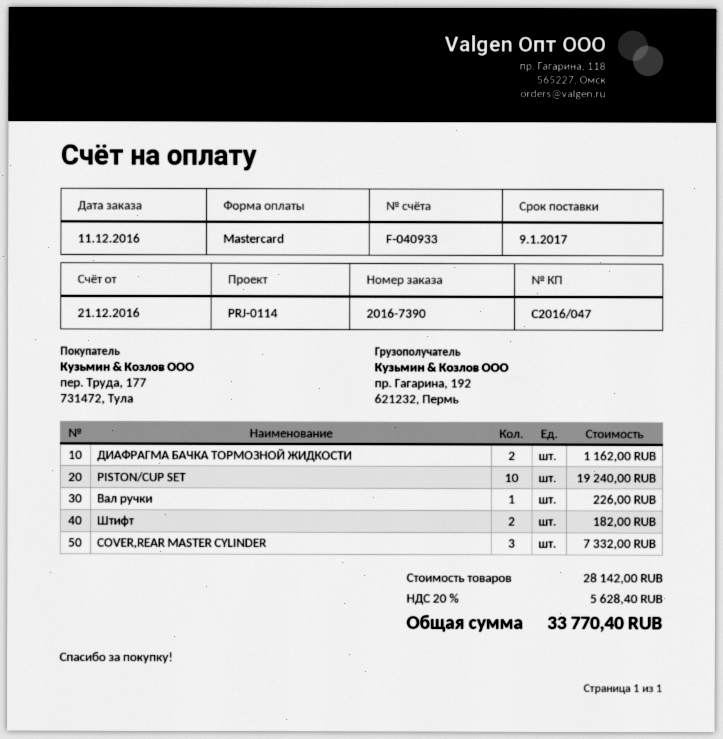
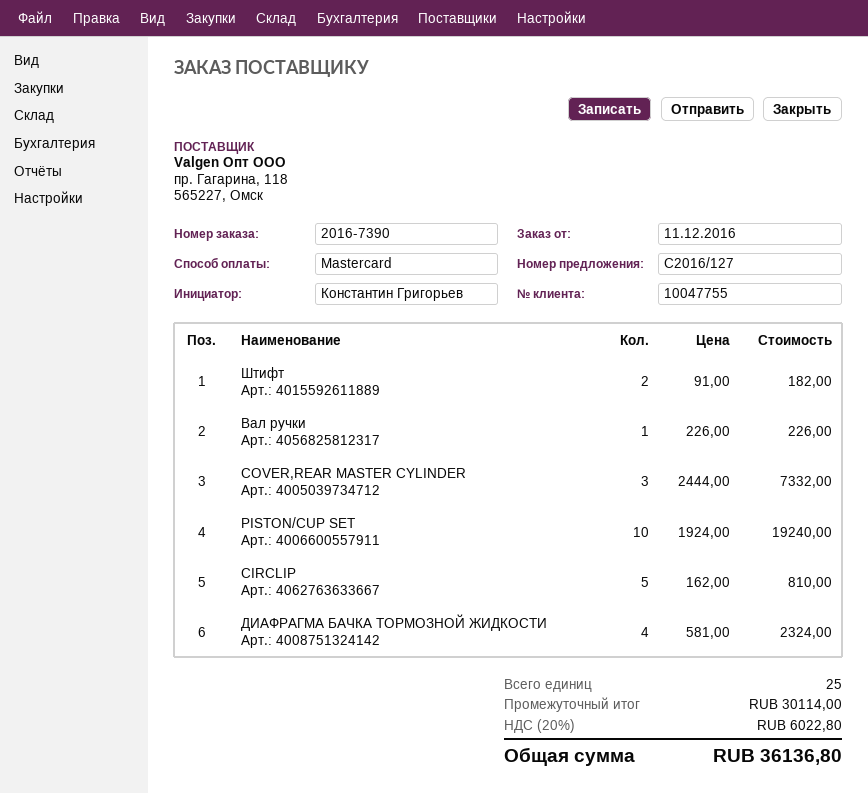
quote number: C2016/047 -> C2016/127
ДИАФРАГМА БАЧКА ТОРМОЗНОЙ ЖИДКОСТИ: 2 for 1162.00 -> 4 for 2324.00
CIRCLIP: none -> 5 for 810.00
subtotal: 28142.00 -> 30114.00
tax: 20% = 5628.40 -> 20% = 6022.80
total: 33770.40 -> 36136.80

